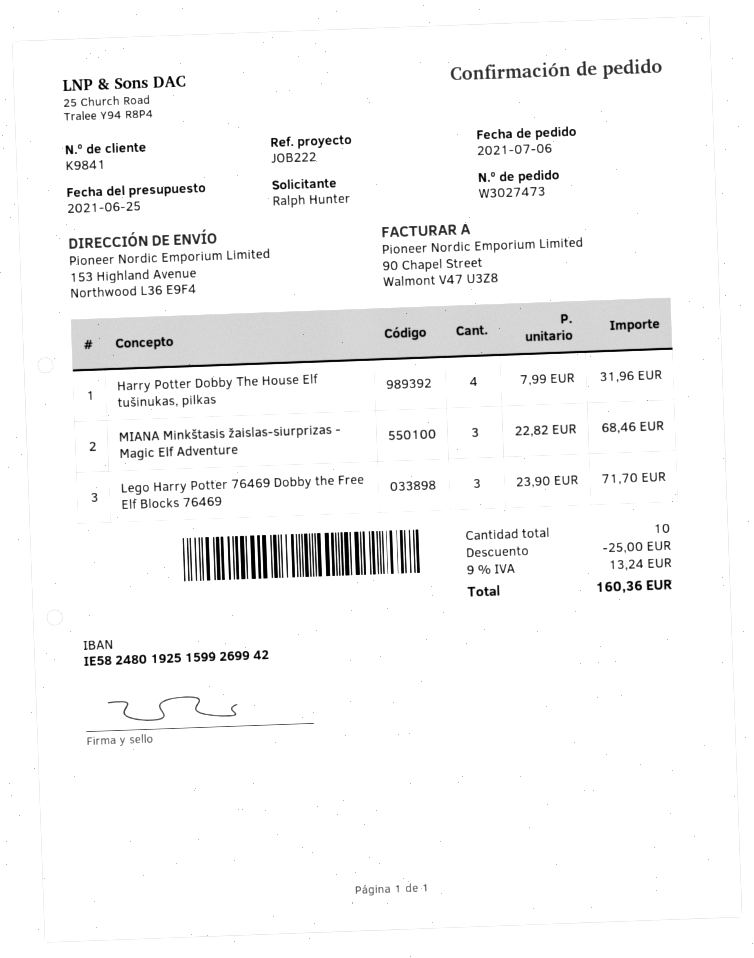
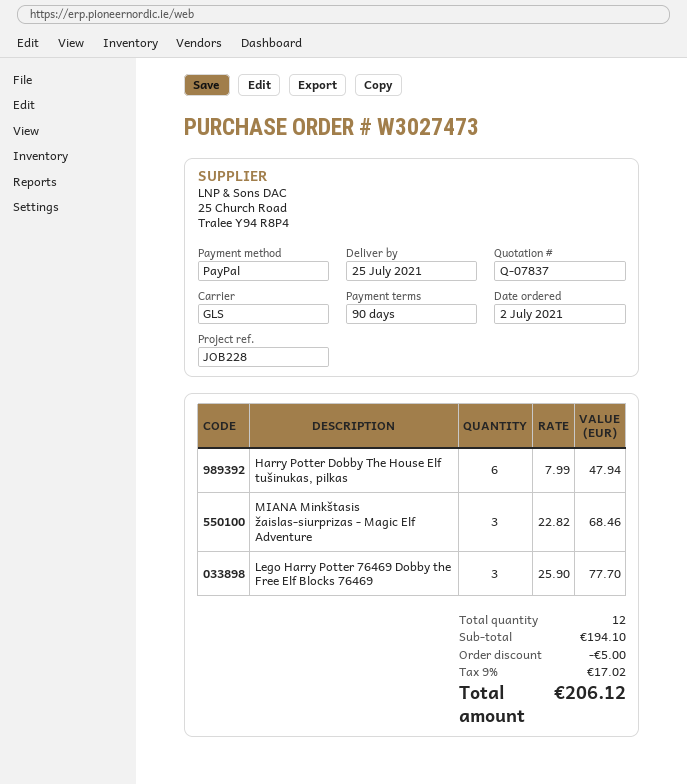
order date: 2021-07-06 -> 2021-07-02
reference: JOB222 -> JOB228
Harry Potter Dobby The House Elf tušinukas, pilkas: 4 x 7.99 = 31.96 -> 6 x 7.99 = 47.94
Lego Harry Potter 76469 Dobby the Free Elf Blocks 76469: 3 x 23.90 = 71.70 -> 3 x 25.90 = 77.70
total quantity: 10 -> 12
discount: 25.00 -> 5.00
tax: 9% = 13.24 -> 9% = 17.02
total: 160.36 -> 206.12

